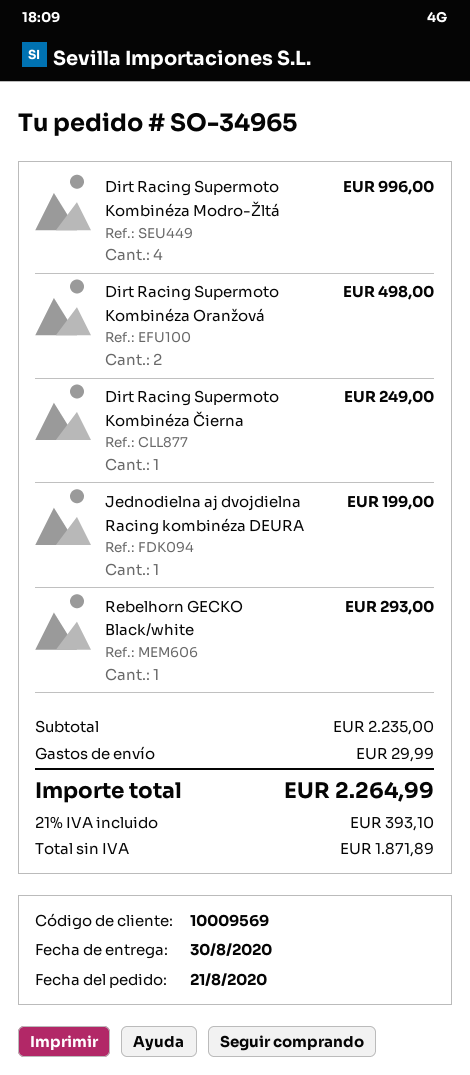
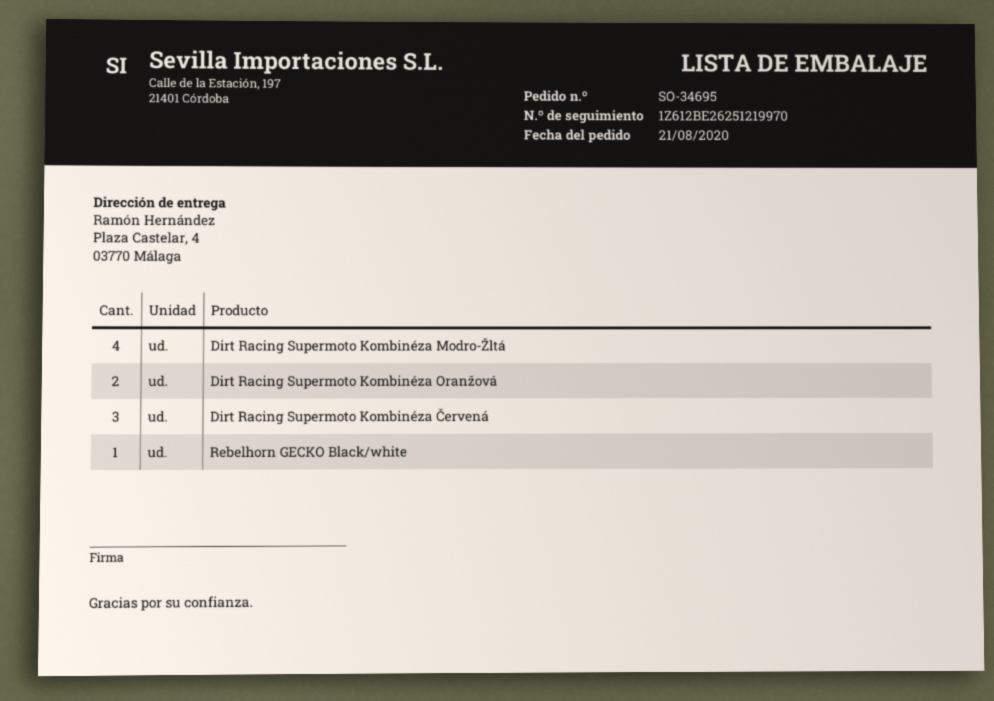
order number: SO-34965 -> SO-34695
Dirt Racing Supermoto Kombinéza Čierna: 1 -> none
Jednodielna aj dvojdielna Racing kombinéza DEURA: 1 -> none
Dirt Racing Supermoto Kombinéza Červená: none -> 3

